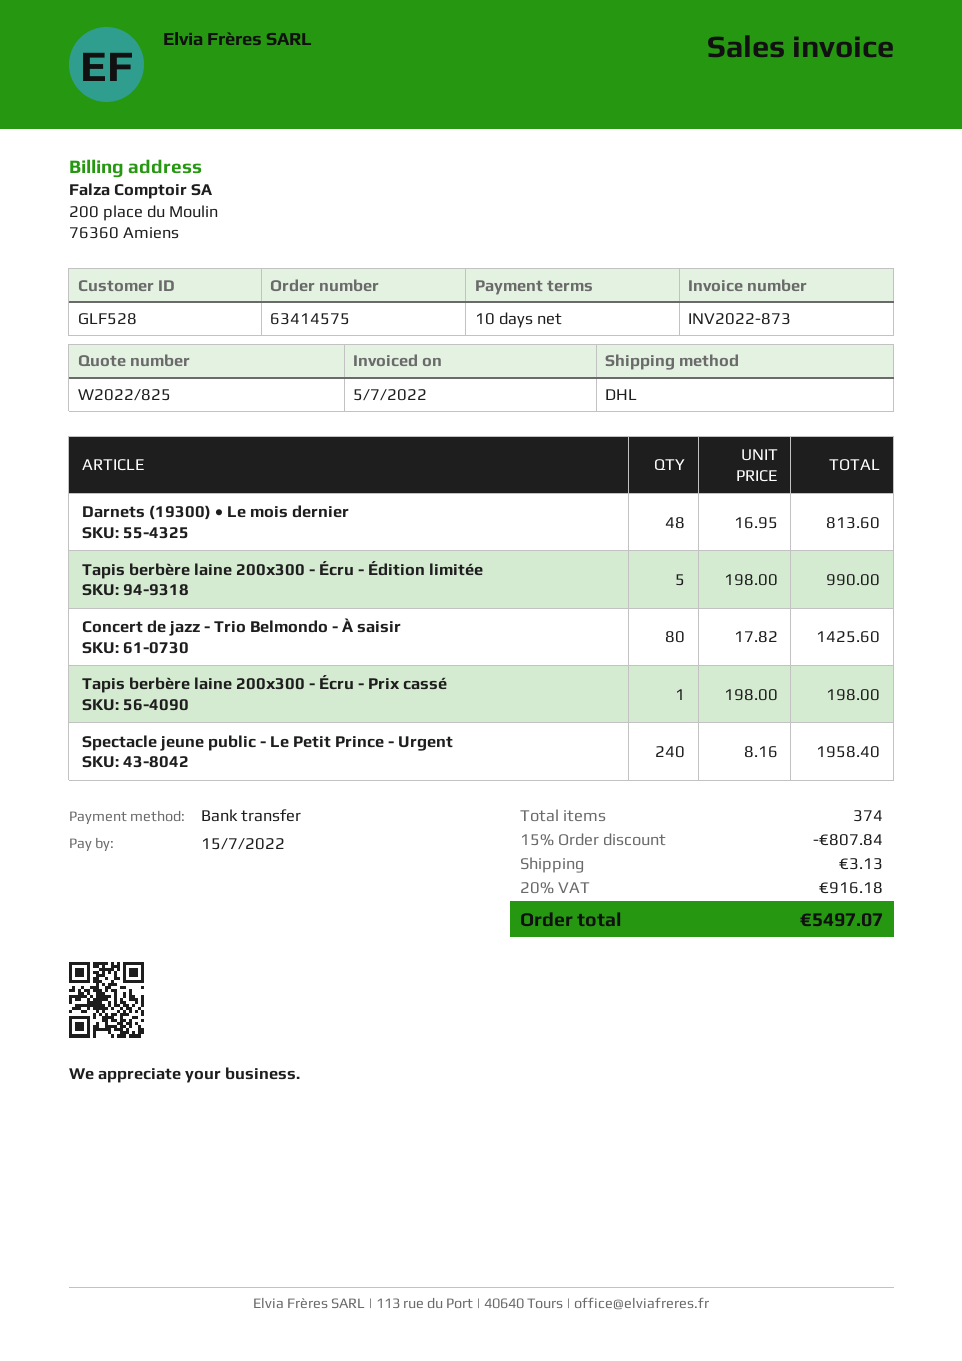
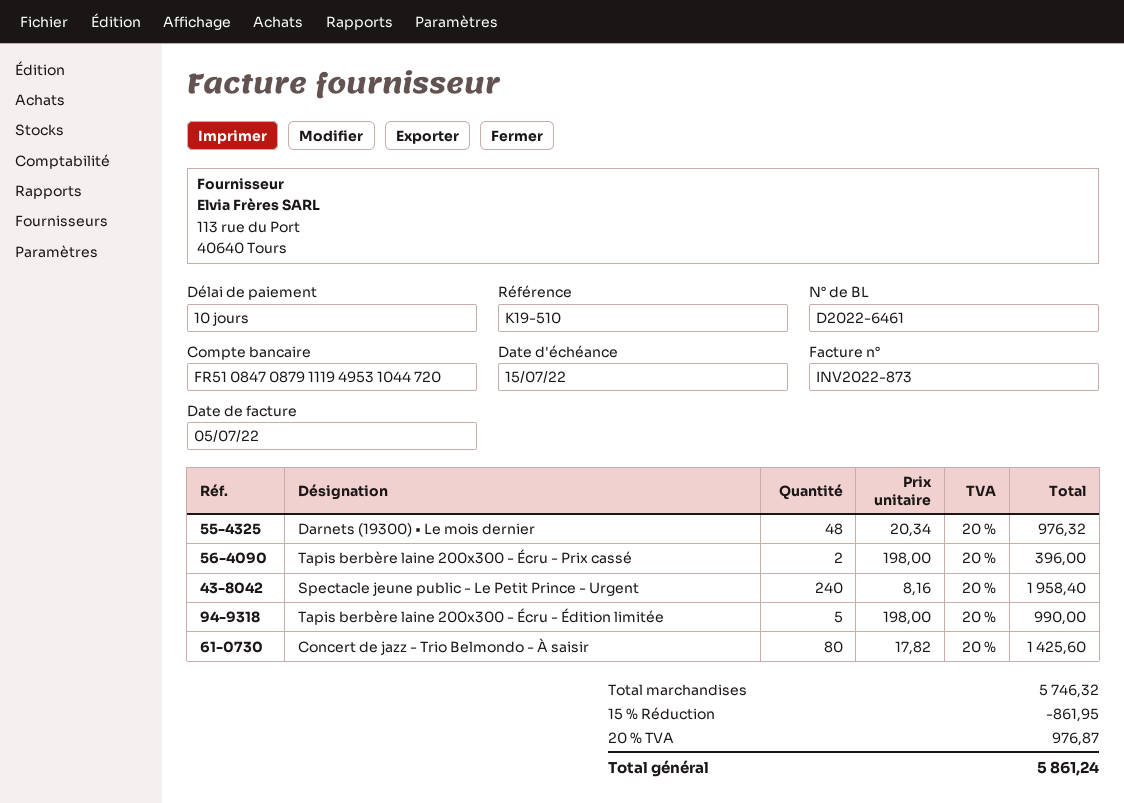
Darnets (19300) • Le mois dernier: 48 x 16.95 = 813.60 -> 48 x 20.34 = 976.32
Tapis berbère laine 200x300 - Écru - Prix cassé: 1 x 198.00 = 198.00 -> 2 x 198.00 = 396.00
discount: 15% = 807.84 -> 15% = 861.95
shipping: 3.13 -> none
tax: 20% = 916.18 -> 20% = 976.87
total: 5497.07 -> 5861.24

